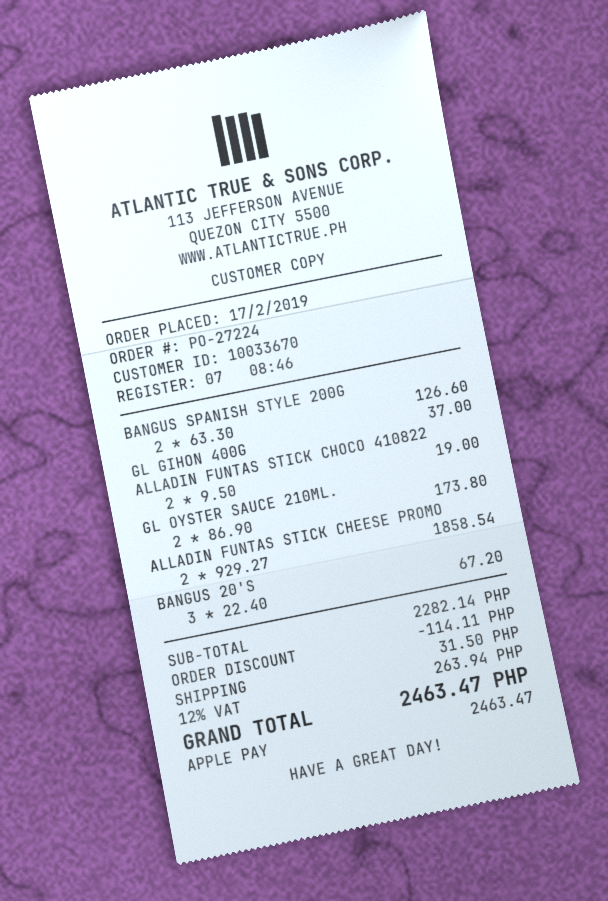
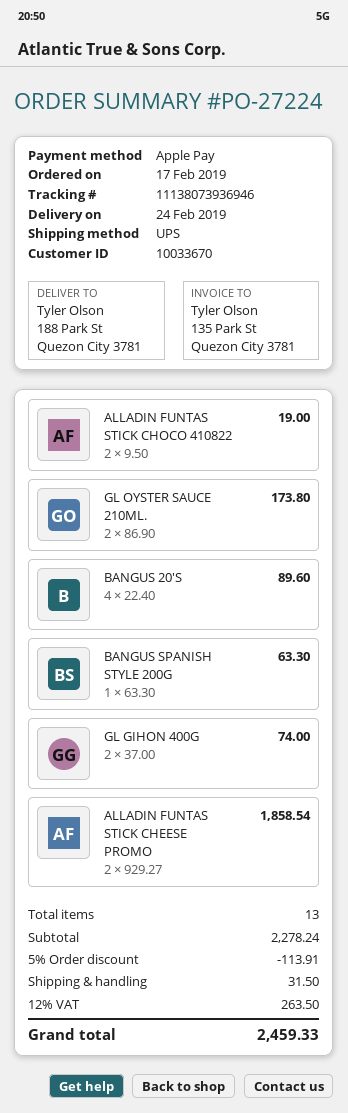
BANGUS SPANISH STYLE 200G: 2 x 63.30 = 126.60 -> 1 x 63.30 = 63.30
GL GIHON 400G: 1 x 37.00 = 37.00 -> 2 x 37.00 = 74.00
BANGUS 20'S: 3 x 22.40 = 67.20 -> 4 x 22.40 = 89.60
subtotal: 2282.14 -> 2278.24
discount: 114.11 -> 113.91
tax: 12% = 263.94 -> 12% = 263.50
total: 2463.47 -> 2459.33

